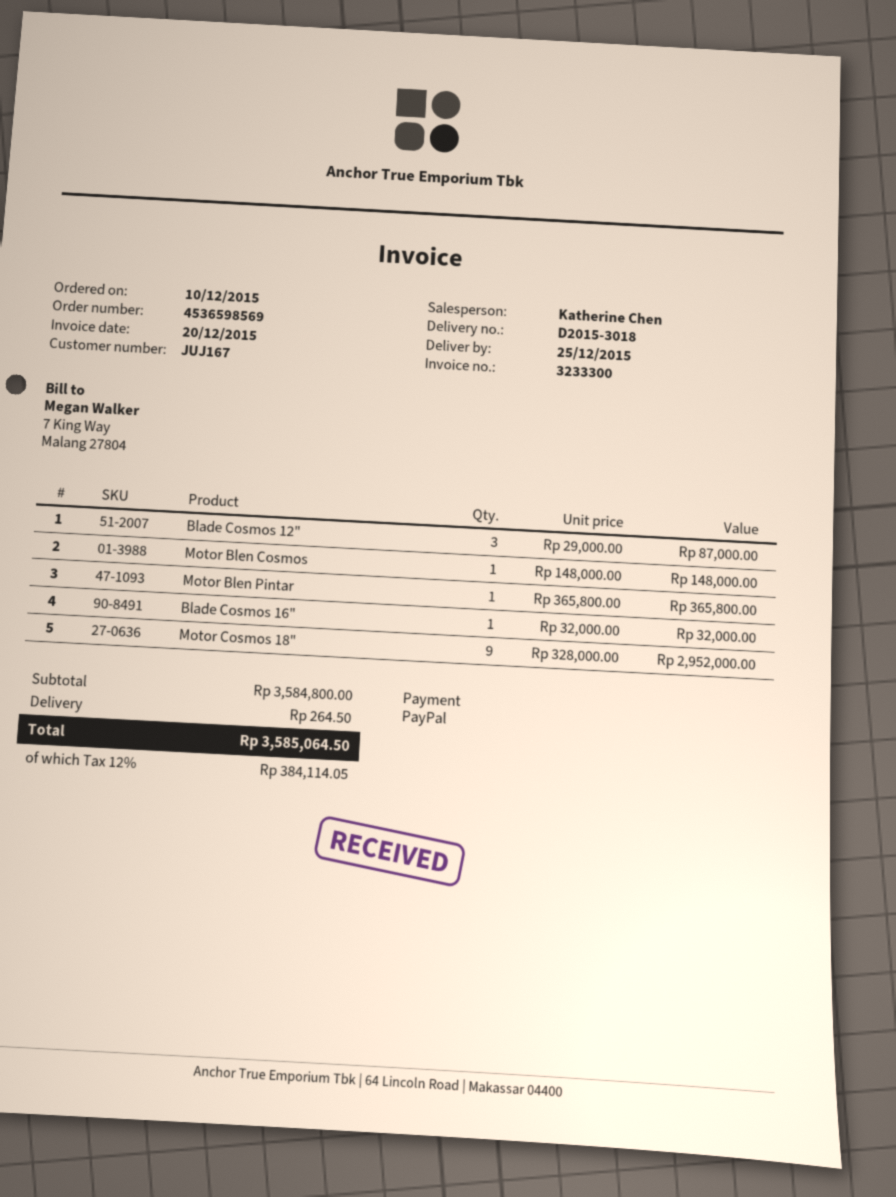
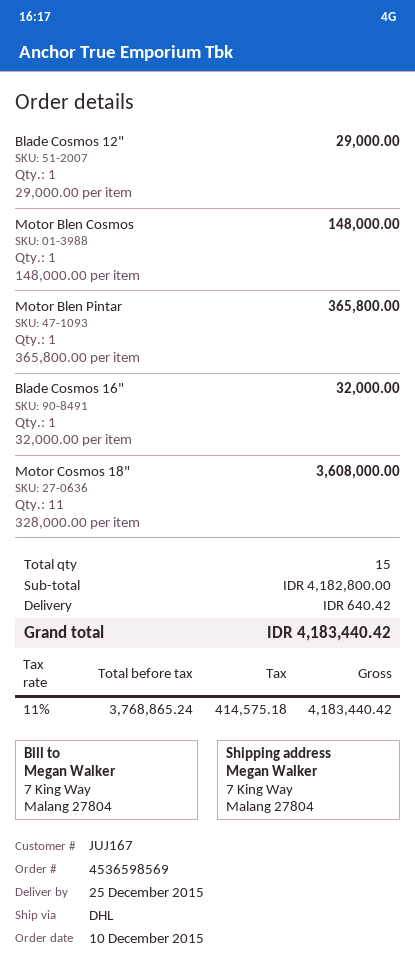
Blade Cosmos 12": 3 x 29000.00 = 87000.00 -> 1 x 29000.00 = 29000.00
Motor Cosmos 18": 9 x 328000.00 = 2952000.00 -> 11 x 328000.00 = 3608000.00
subtotal: 3584800.00 -> 4182800.00
shipping: 264.50 -> 640.42
tax: 12% = 384114.05 -> 11% = 414575.18
total: 3585064.50 -> 4183440.42

